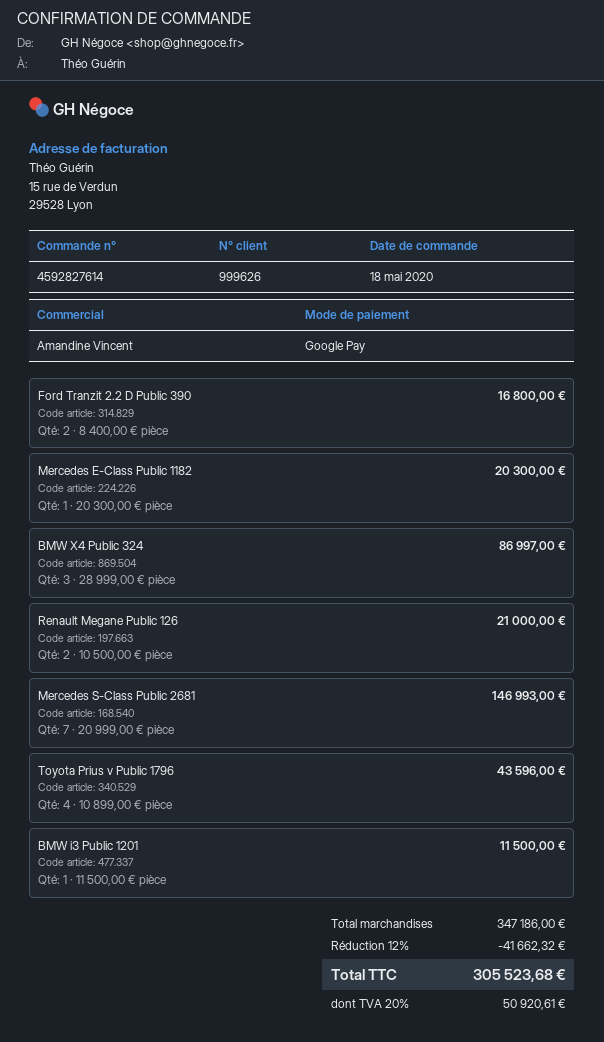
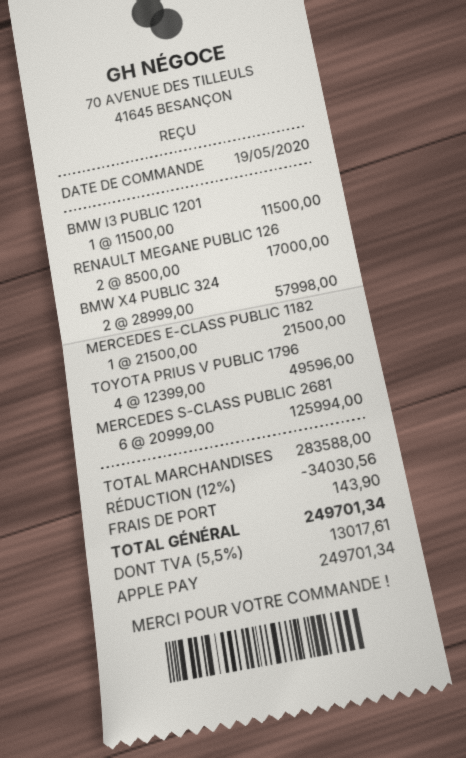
order date: 2020-05-18 -> 2020-05-19
payment method: Google Pay -> Apple Pay
Ford Tranzit 2.2 D Public 390: 2 x 8400.00 = 16800.00 -> none
Mercedes E-Class Public 1182: 1 x 20300.00 = 20300.00 -> 1 x 21500.00 = 21500.00
BMW X4 Public 324: 3 x 28999.00 = 86997.00 -> 2 x 28999.00 = 57998.00
Renault Megane Public 126: 2 x 10500.00 = 21000.00 -> 2 x 8500.00 = 17000.00
Mercedes S-Class Public 2681: 7 x 20999.00 = 146993.00 -> 6 x 20999.00 = 125994.00
Toyota Prius v Public 1796: 4 x 10899.00 = 43596.00 -> 4 x 12399.00 = 49596.00
subtotal: 347186.00 -> 283588.00
discount: 12% = 41662.32 -> 12% = 34030.56
shipping: none -> 143.90
tax: 20% = 50920.61 -> 5.5% = 13017.61
total: 305523.68 -> 249701.34

